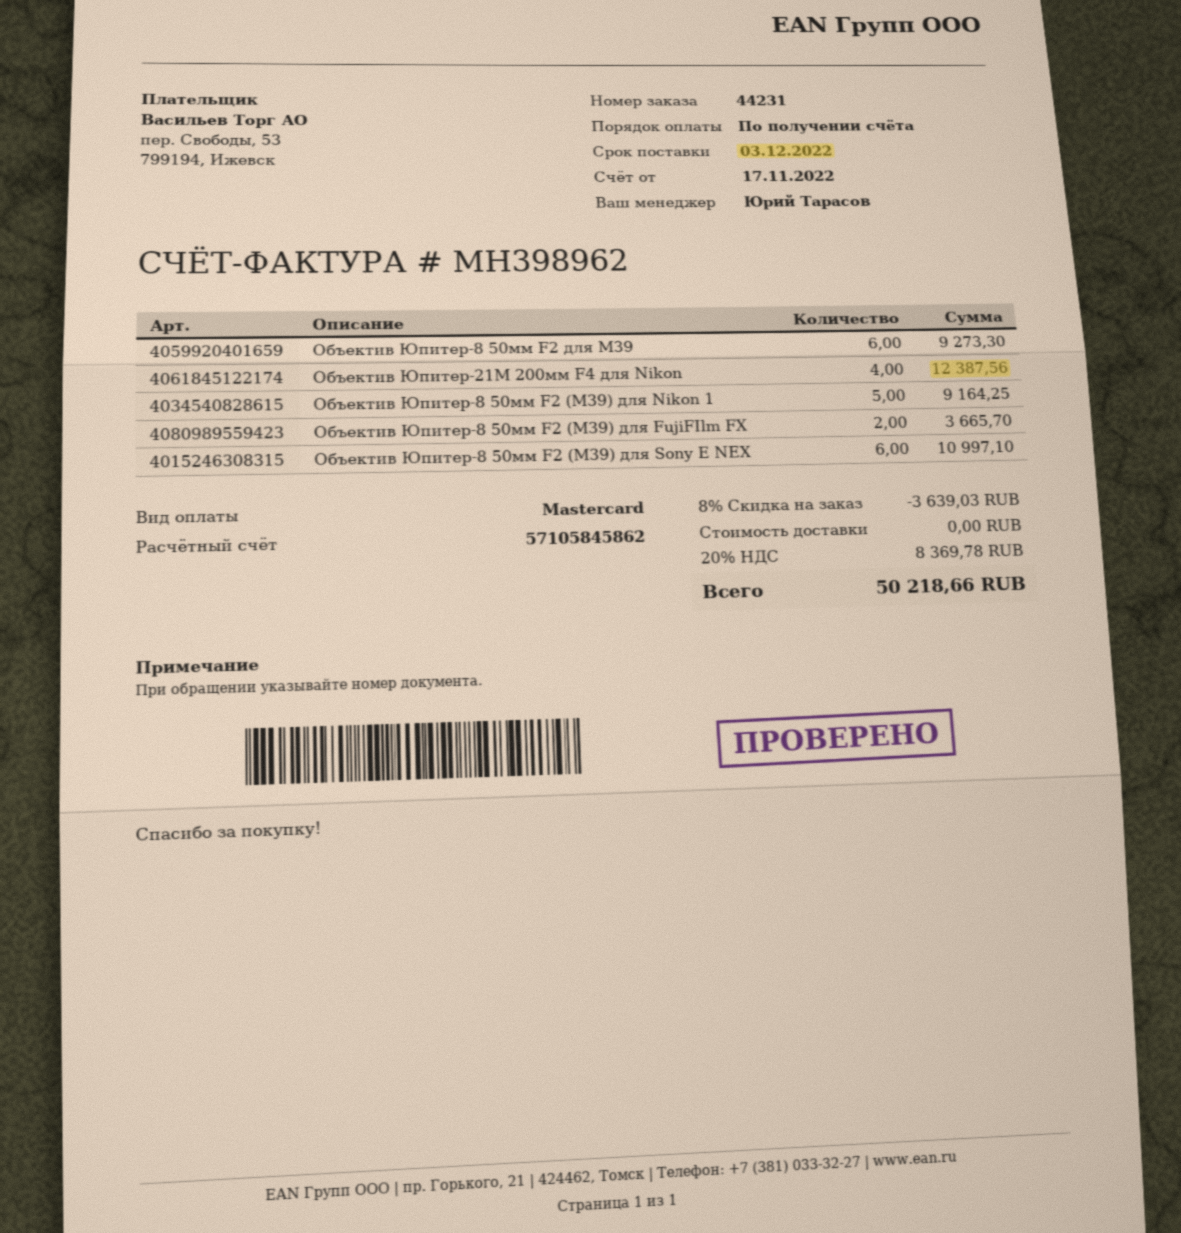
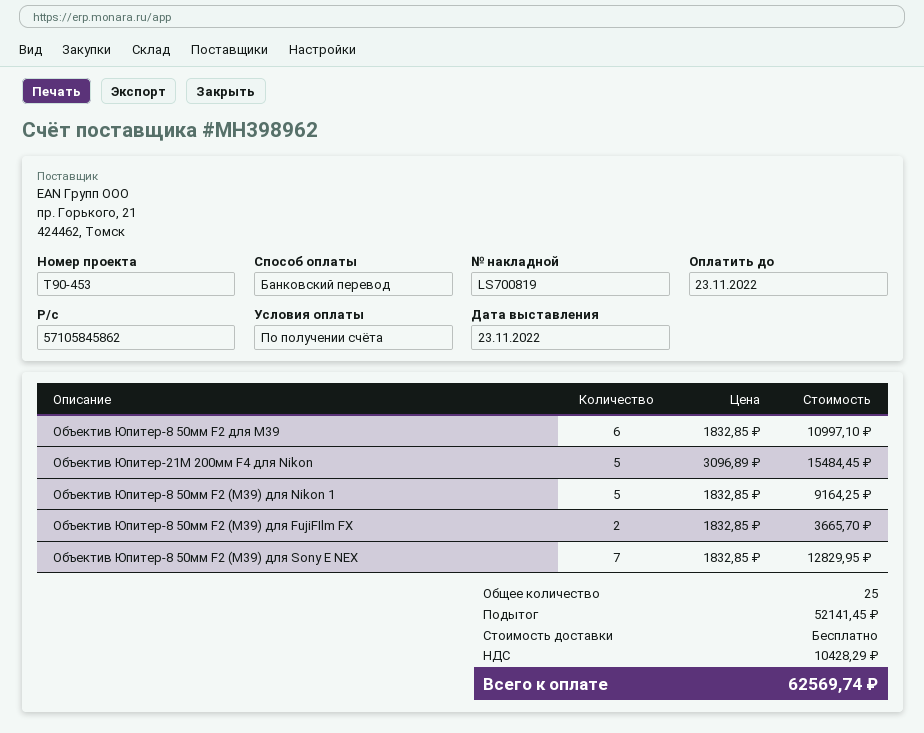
invoice date: 2022-11-17 -> 2022-11-23
payment method: Mastercard -> bank transfer
Объектив Юпитер-8 50мм F2 для M39: 6 for 9273.30 -> 6 for 10997.10
Объектив Юпитер-21М 200мм F4 для Nikon: 4 for 12387.56 -> 5 for 15484.45
Объектив Юпитер-8 50мм F2 (M39) для Sony E NEX: 6 for 10997.10 -> 7 for 12829.95
discount: 8% = 3639.03 -> none
tax: 8369.78 -> 10428.29
total: 50218.66 -> 62569.74

